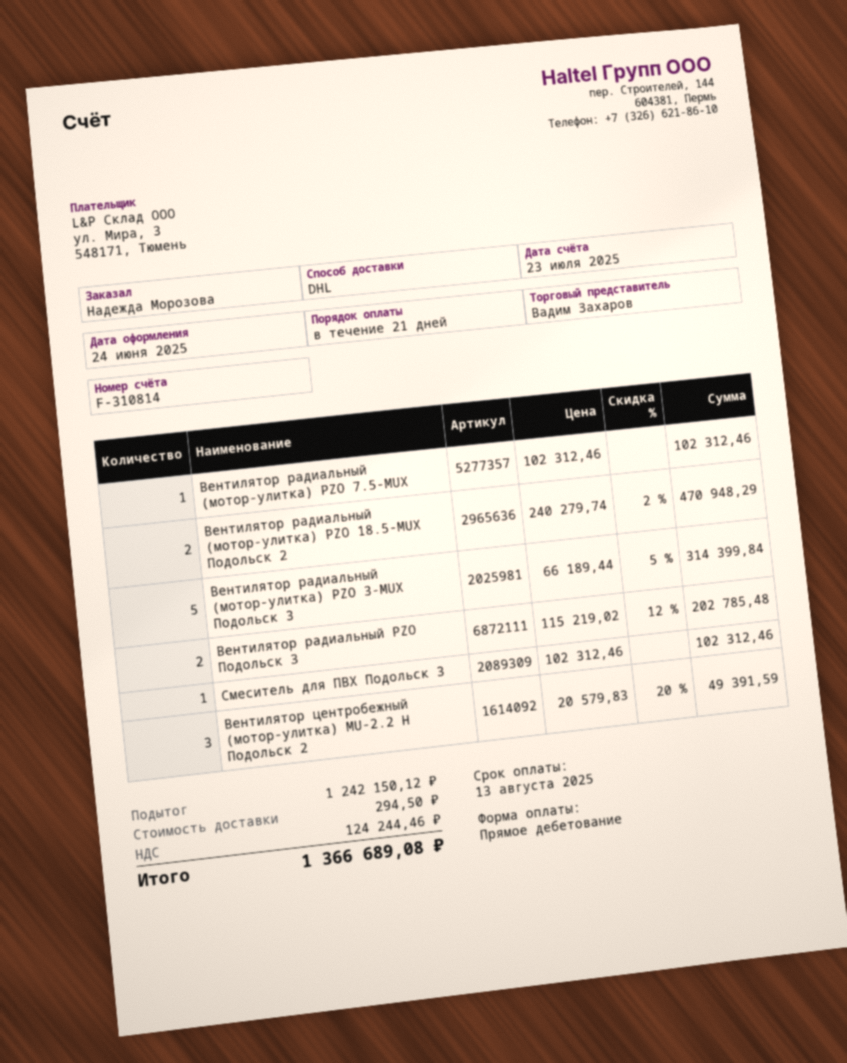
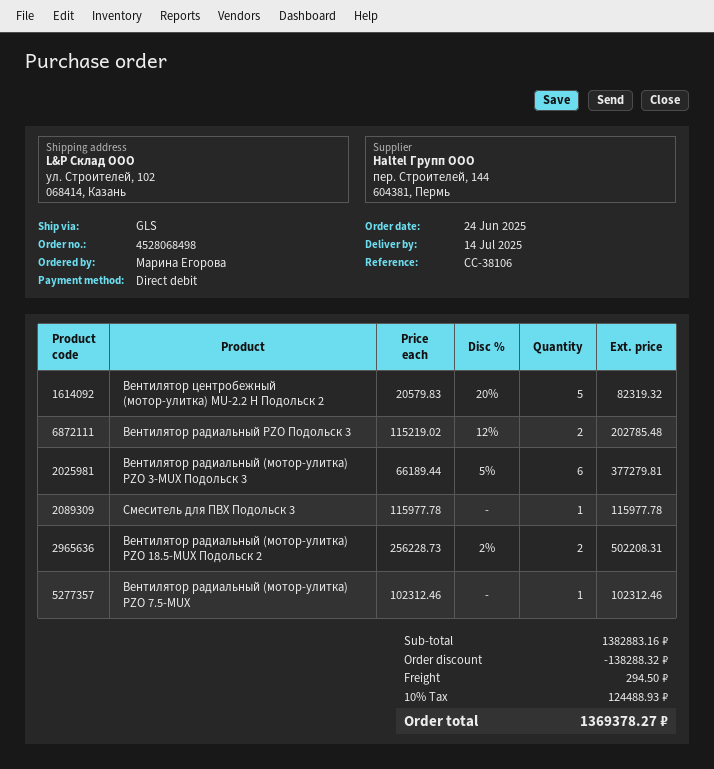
ordered by: Надежда Морозова -> Марина Егорова
shipping method: DHL -> GLS
Вентилятор радиальный (мотор-улитка) PZO 18.5-MUX Подольск 2: 2 x 240279.74 - 2% = 470948.29 -> 2 x 256228.73 - 2% = 502208.31
Вентилятор радиальный (мотор-улитка) PZO 3-MUX Подольск 3: 5 x 66189.44 - 5% = 314399.84 -> 6 x 66189.44 - 5% = 377279.81
Смеситель для ПВХ Подольск 3: 1 x 102312.46 = 102312.46 -> 1 x 115977.78 = 115977.78
Вентилятор центробежный (мотор-улитка) MU-2.2 H Подольск 2: 3 x 20579.83 - 20% = 49391.59 -> 5 x 20579.83 - 20% = 82319.32
subtotal: 1242150.12 -> 1382883.16
discount: none -> 138288.32
tax: 124244.46 -> 124488.93
total: 1366689.08 -> 1369378.27

